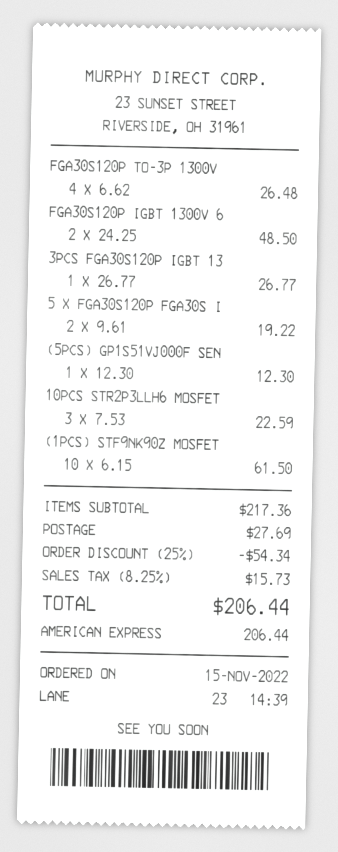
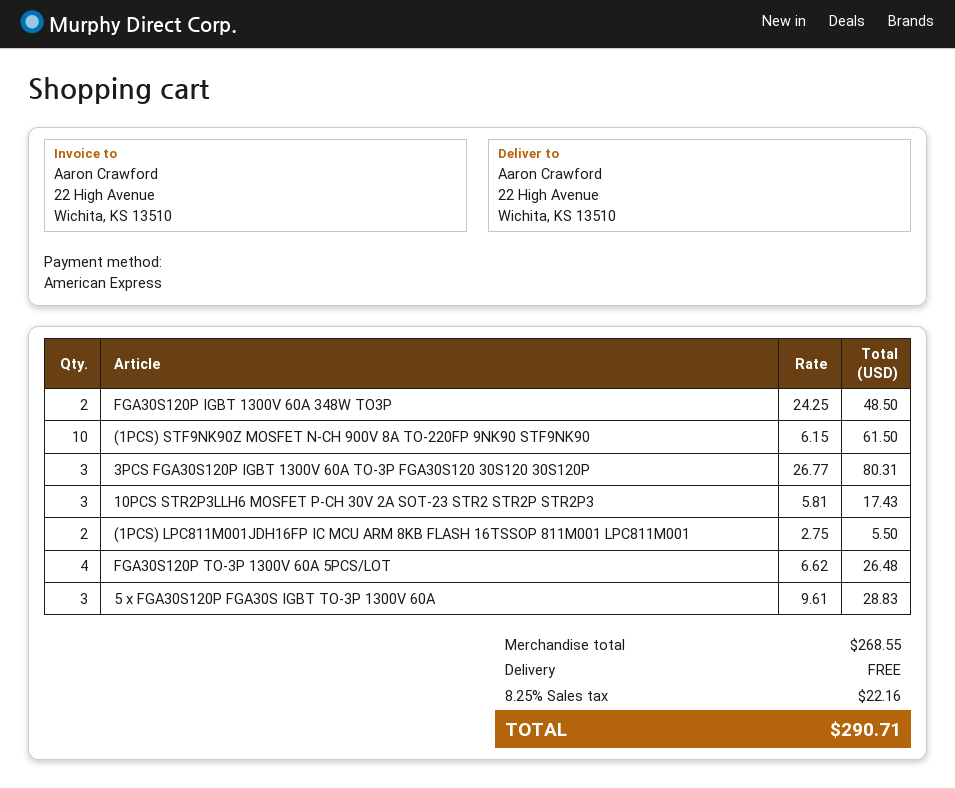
3PCS FGA30S120P IGBT 13: 1 x 26.77 = 26.77 -> 3 x 26.77 = 80.31
5 X FGA30S120P FGA30S I: 2 x 9.61 = 19.22 -> 3 x 9.61 = 28.83
(5PCS) GP1S51VJ000F SEN: 1 x 12.30 = 12.30 -> none
10PCS STR2P3LLH6 MOSFET: 3 x 7.53 = 22.59 -> 3 x 5.81 = 17.43
(1PCS) LPC811M001JDH16FP IC MCU ARM 8KB FLASH 16TSSOP 811M001 LPC811M001: none -> 2 x 2.75 = 5.50
subtotal: 217.36 -> 268.55
discount: 25% = 54.34 -> none
shipping: 27.69 -> 0.00
tax: 8.25% = 15.73 -> 8.25% = 22.16
total: 206.44 -> 290.71

